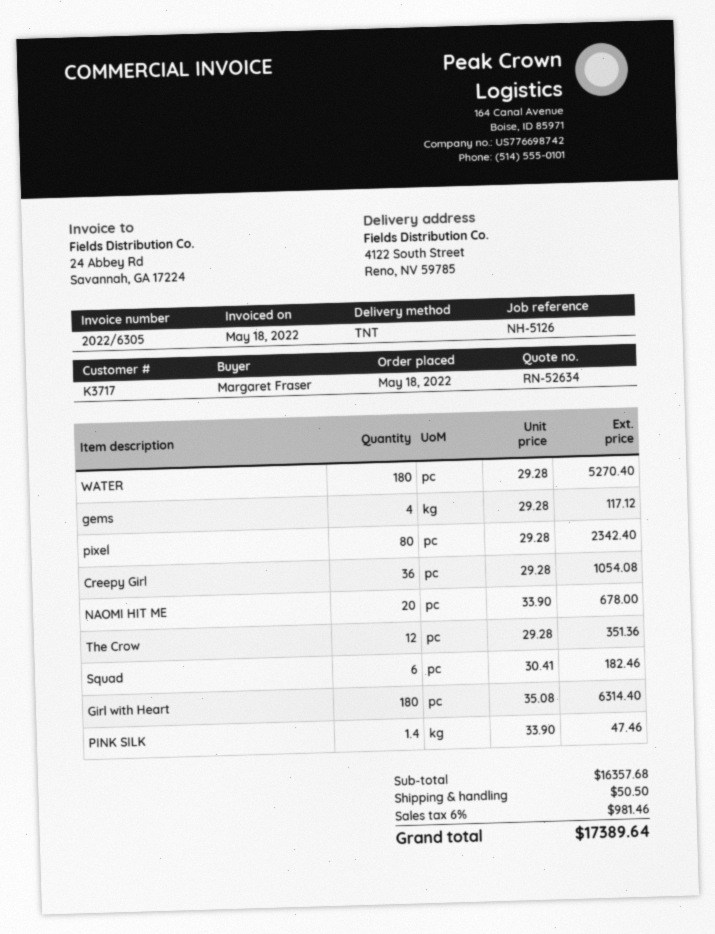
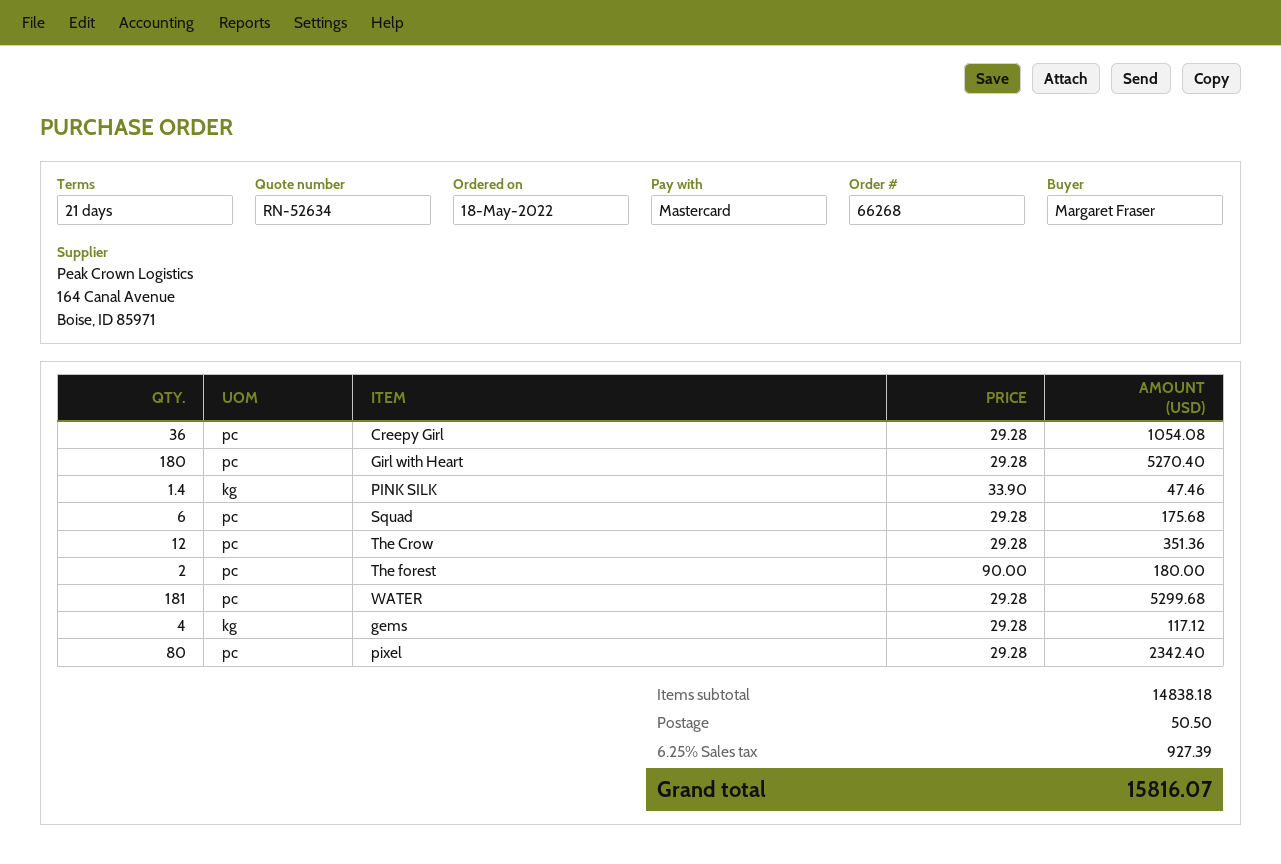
WATER: 180 x 29.28 = 5270.40 -> 181 x 29.28 = 5299.68
NAOMI HIT ME: 20 x 33.90 = 678.00 -> none
Squad: 6 x 30.41 = 182.46 -> 6 x 29.28 = 175.68
Girl with Heart: 180 x 35.08 = 6314.40 -> 180 x 29.28 = 5270.40
The forest: none -> 2 x 90.00 = 180.00
subtotal: 16357.68 -> 14838.18
tax: 6% = 981.46 -> 6.25% = 927.39
total: 17389.64 -> 15816.07

